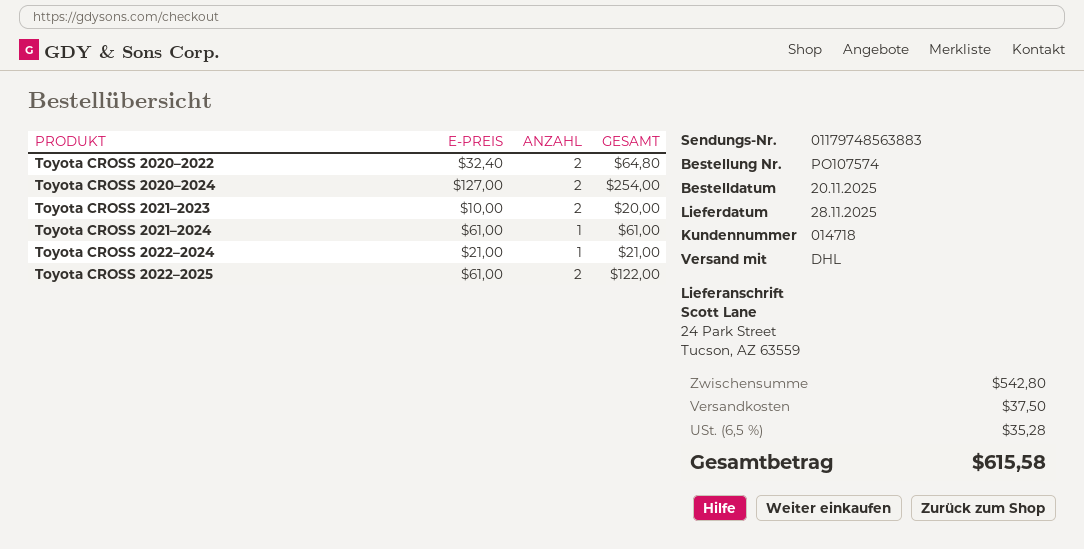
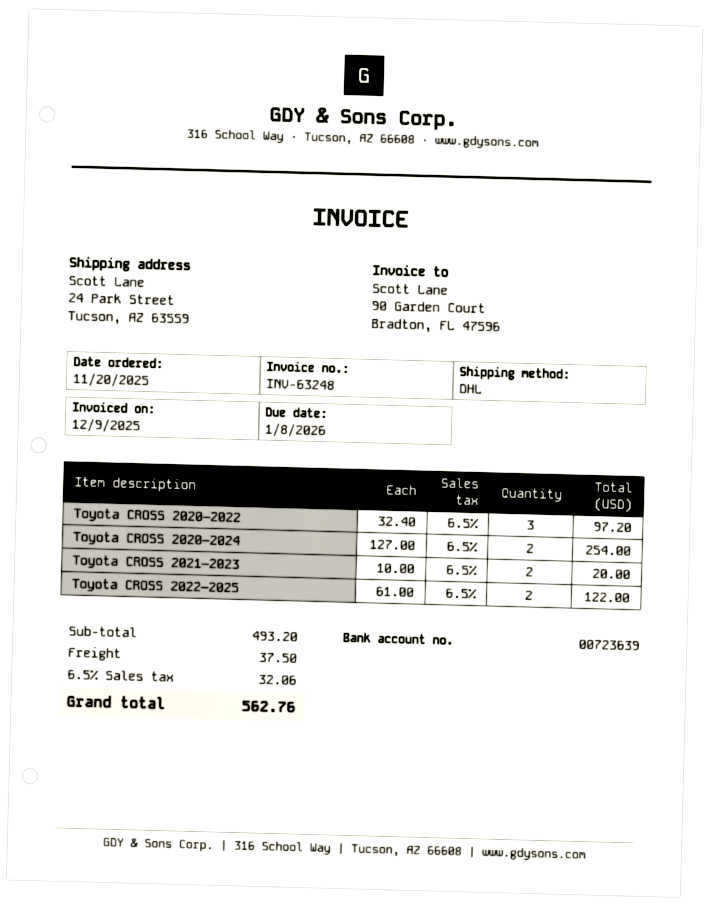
Toyota CROSS 2020–2022: 2 x 32.40 = 64.80 -> 3 x 32.40 = 97.20
Toyota CROSS 2021–2024: 1 x 61.00 = 61.00 -> none
Toyota CROSS 2022–2024: 1 x 21.00 = 21.00 -> none
subtotal: 542.80 -> 493.20
tax: 6.5% = 35.28 -> 6.5% = 32.06
total: 615.58 -> 562.76

